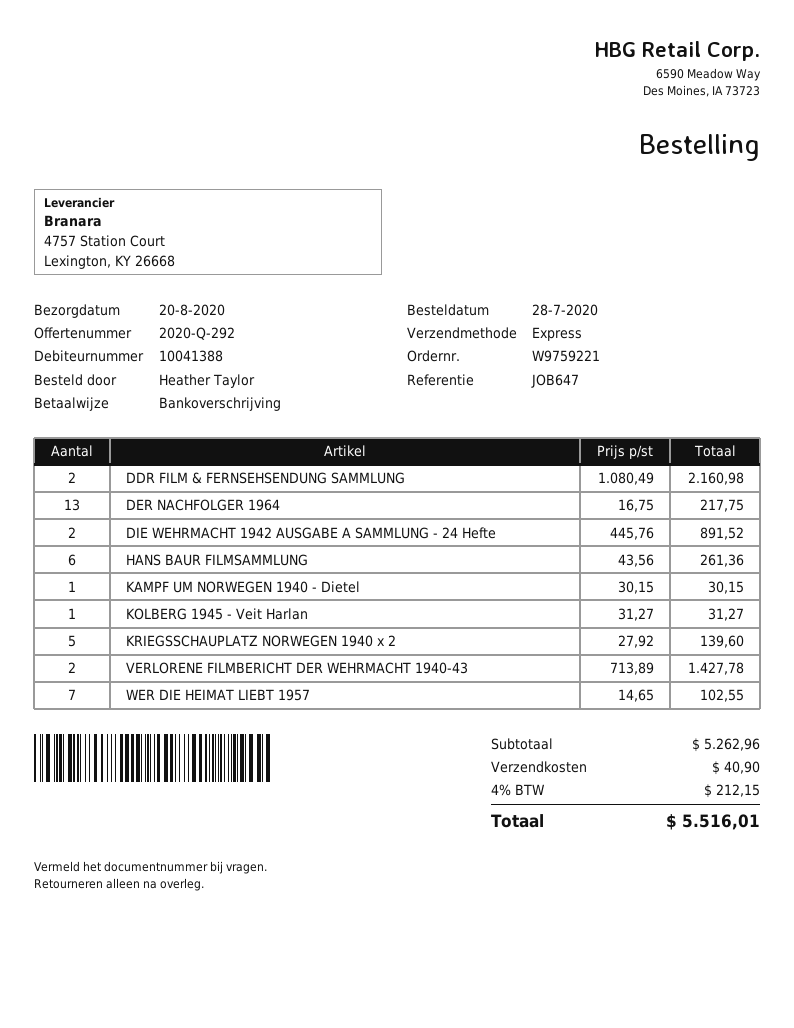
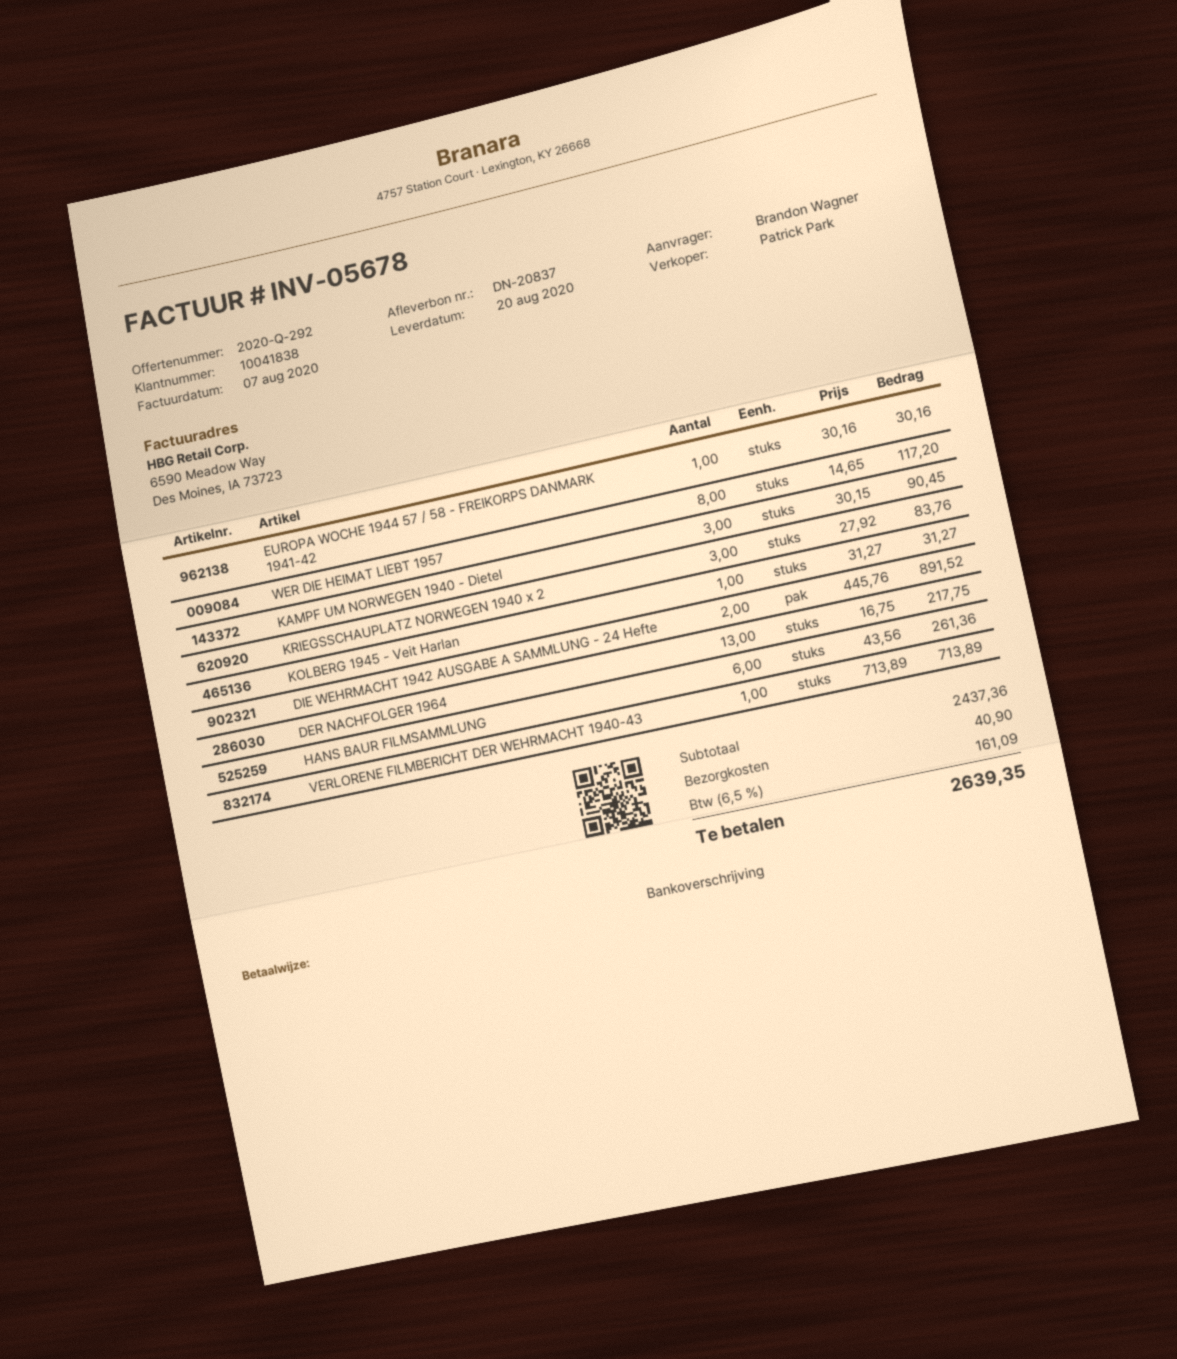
customer number: 10041388 -> 10041838
ordered by: Heather Taylor -> Brandon Wagner
DDR FILM & FERNSEHSENDUNG SAMMLUNG: 2 x 1080.49 = 2160.98 -> none
KAMPF UM NORWEGEN 1940 - Dietel: 1 x 30.15 = 30.15 -> 3 x 30.15 = 90.45
KRIEGSSCHAUPLATZ NORWEGEN 1940 x 2: 5 x 27.92 = 139.60 -> 3 x 27.92 = 83.76
VERLORENE FILMBERICHT DER WEHRMACHT 1940-43: 2 x 713.89 = 1427.78 -> 1 x 713.89 = 713.89
WER DIE HEIMAT LIEBT 1957: 7 x 14.65 = 102.55 -> 8 x 14.65 = 117.20
EUROPA WOCHE 1944 57 / 58 - FREIKORPS DANMARK 1941-42: none -> 1 x 30.16 = 30.16
subtotal: 5262.96 -> 2437.36
tax: 4% = 212.15 -> 6.5% = 161.09
total: 5516.01 -> 2639.35

